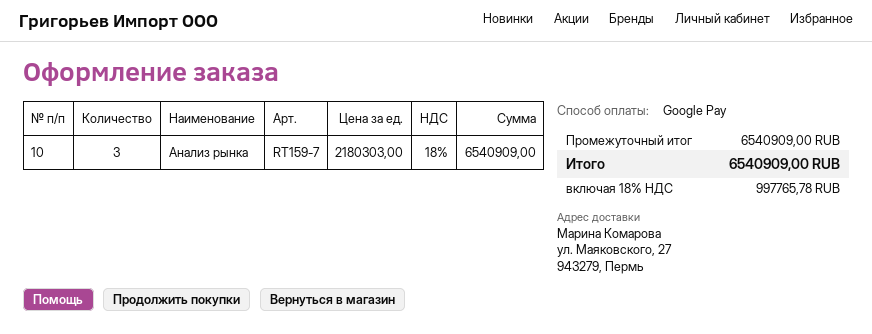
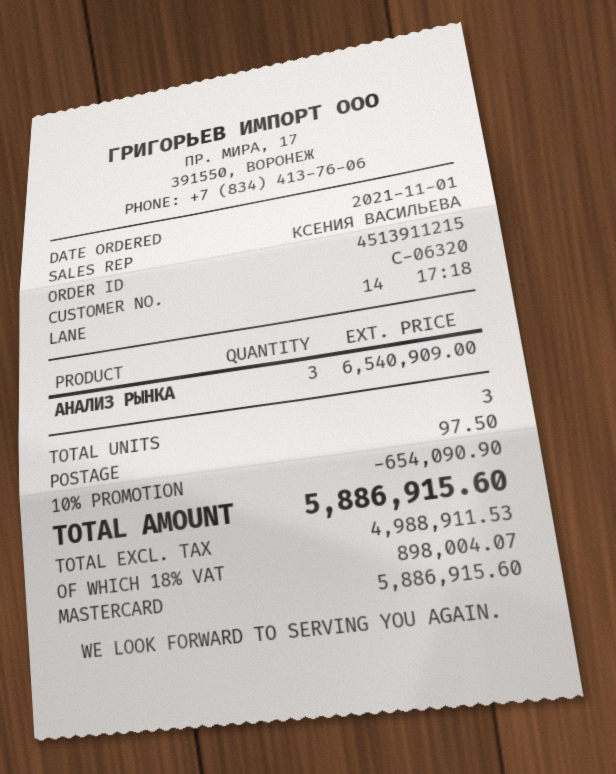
payment method: Google Pay -> Mastercard
discount: none -> 10% = 654090.90
shipping: none -> 97.50
tax: 18% = 997765.78 -> 18% = 898004.07
total: 6540909.00 -> 5886915.60

